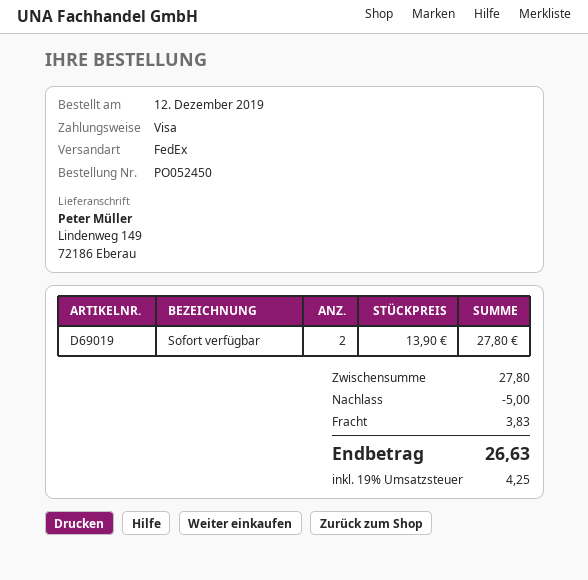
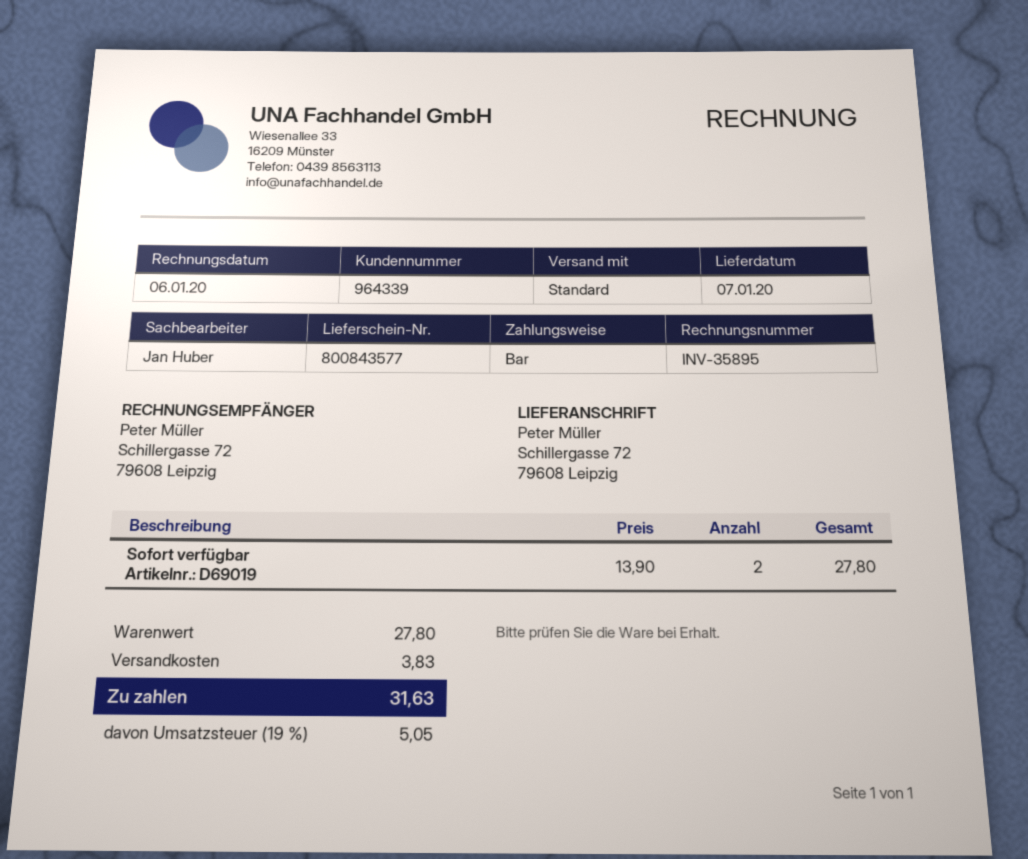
payment method: Visa -> cash
shipping method: FedEx -> standard
ship to: Lindenweg 149, 72186 Eberau -> Schillergasse 72, 79608 Leipzig
discount: 5.00 -> none
tax: 19% = 4.25 -> 19% = 5.05
total: 26.63 -> 31.63

